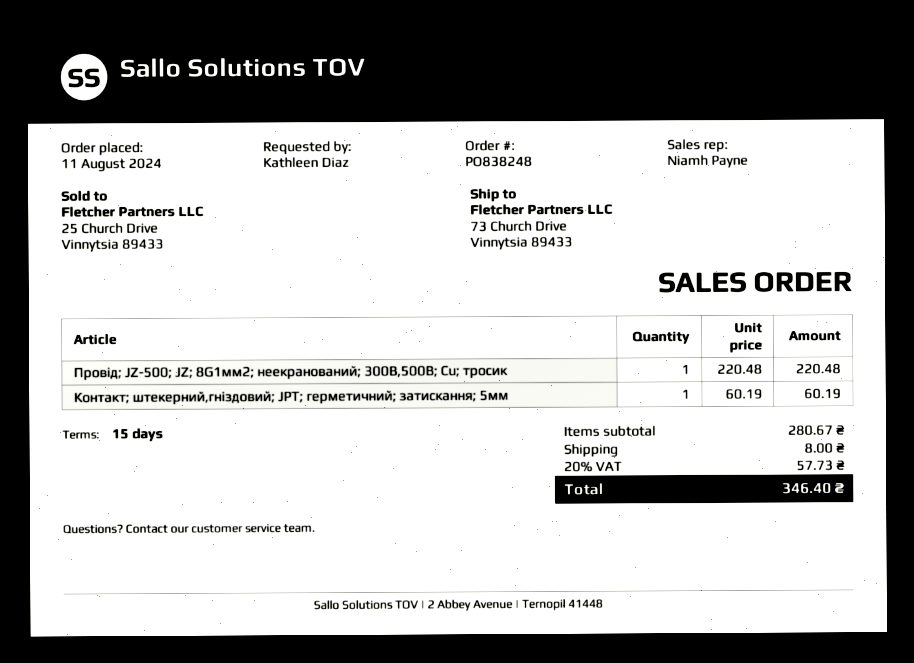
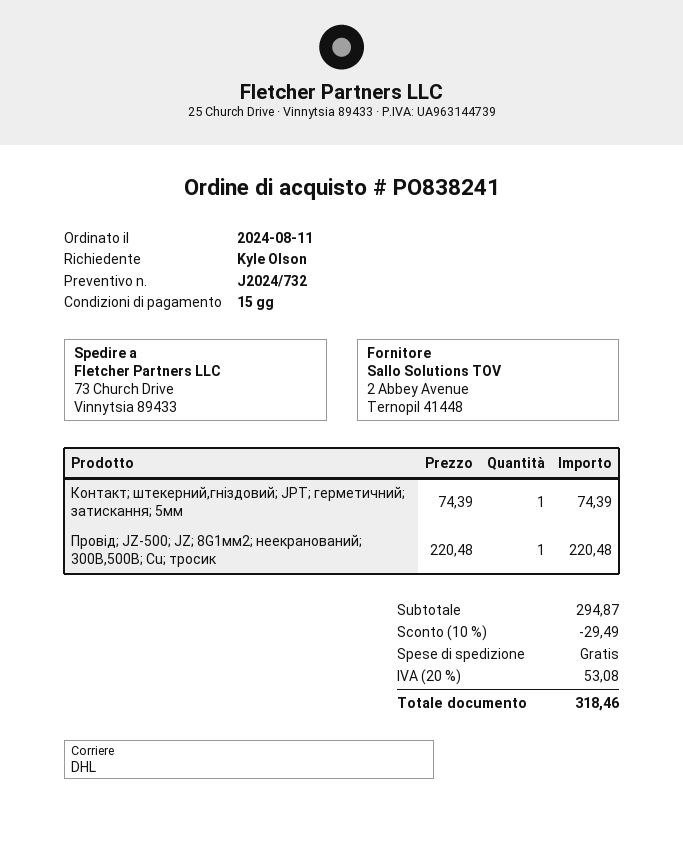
order number: PO838248 -> PO838241
ordered by: Kathleen Diaz -> Kyle Olson
Контакт; штекерний,гніздовий; JPT; герметичний; затискання; 5мм: 1 x 60.19 = 60.19 -> 1 x 74.39 = 74.39
subtotal: 280.67 -> 294.87
discount: none -> 10% = 29.49
shipping: 8.00 -> 0.00
tax: 20% = 57.73 -> 20% = 53.08
total: 346.40 -> 318.46

